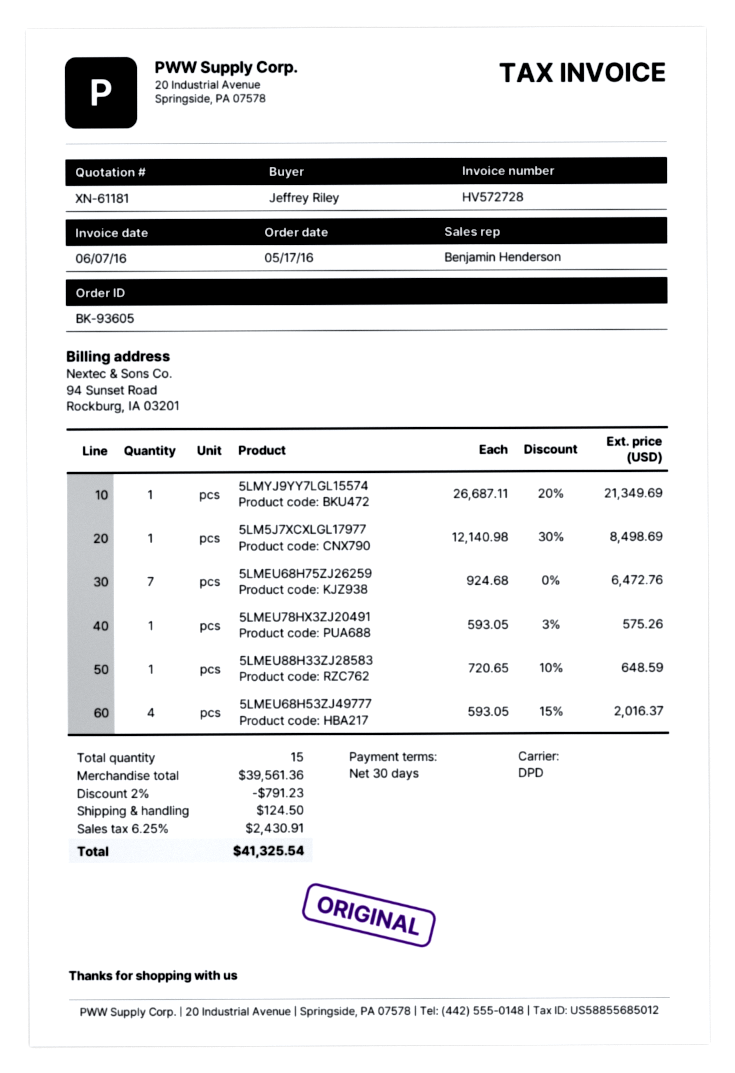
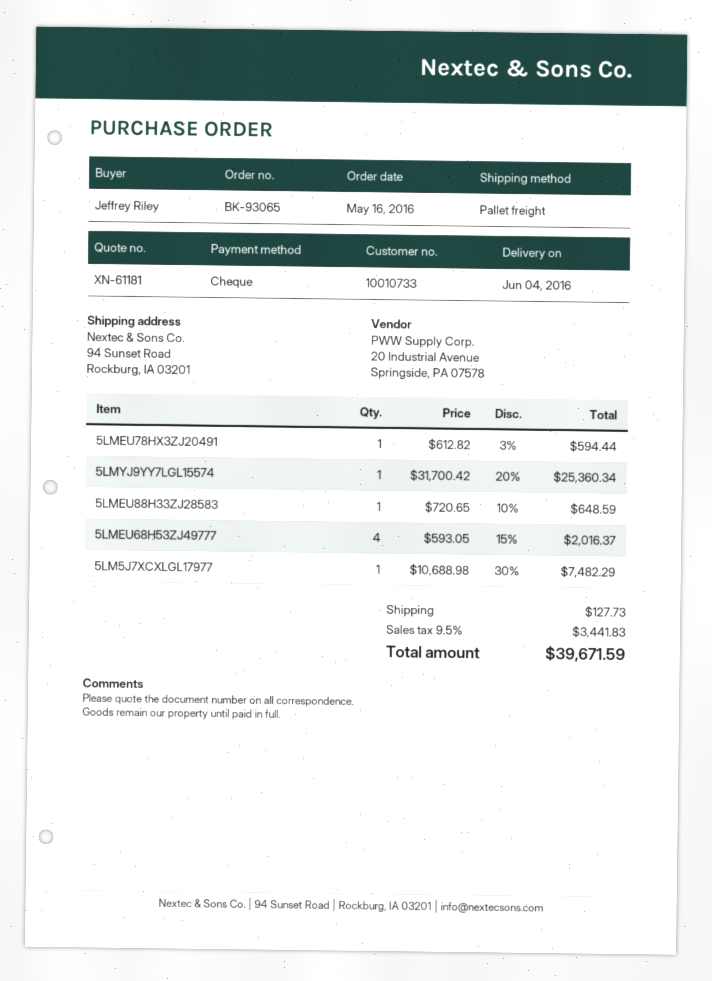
order number: BK-93605 -> BK-93065
order date: 2016-05-17 -> 2016-05-16
shipping method: DPD -> pallet freight
5LMYJ9YY7LGL15574: 1 x 26687.11 - 20% = 21349.69 -> 1 x 31700.42 - 20% = 25360.34
5LM5J7XCXLGL17977: 1 x 12140.98 - 30% = 8498.69 -> 1 x 10688.98 - 30% = 7482.29
5LMEU68H75ZJ26259: 7 x 924.68 = 6472.76 -> none
5LMEU78HX3ZJ20491: 1 x 593.05 - 3% = 575.26 -> 1 x 612.82 - 3% = 594.44
discount: 2% = 791.23 -> none
shipping: 124.50 -> 127.73
tax: 6.25% = 2430.91 -> 9.5% = 3441.83
total: 41325.54 -> 39671.59

